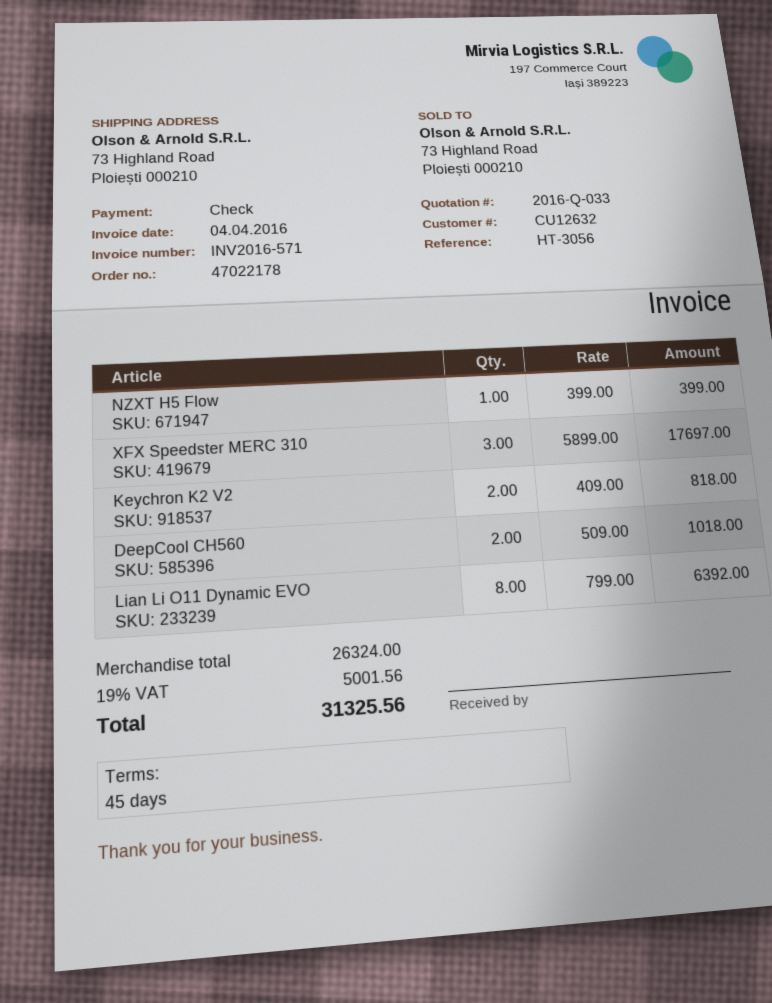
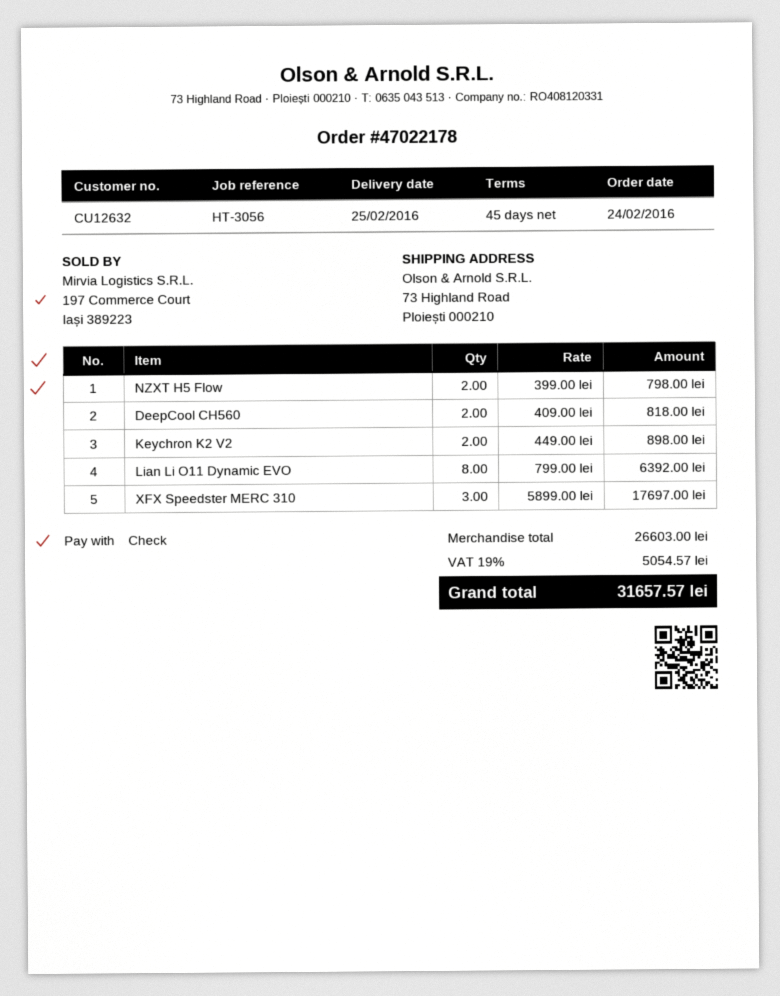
NZXT H5 Flow: 1 x 399.00 = 399.00 -> 2 x 399.00 = 798.00
Keychron K2 V2: 2 x 409.00 = 818.00 -> 2 x 449.00 = 898.00
DeepCool CH560: 2 x 509.00 = 1018.00 -> 2 x 409.00 = 818.00
subtotal: 26324.00 -> 26603.00
tax: 19% = 5001.56 -> 19% = 5054.57
total: 31325.56 -> 31657.57

